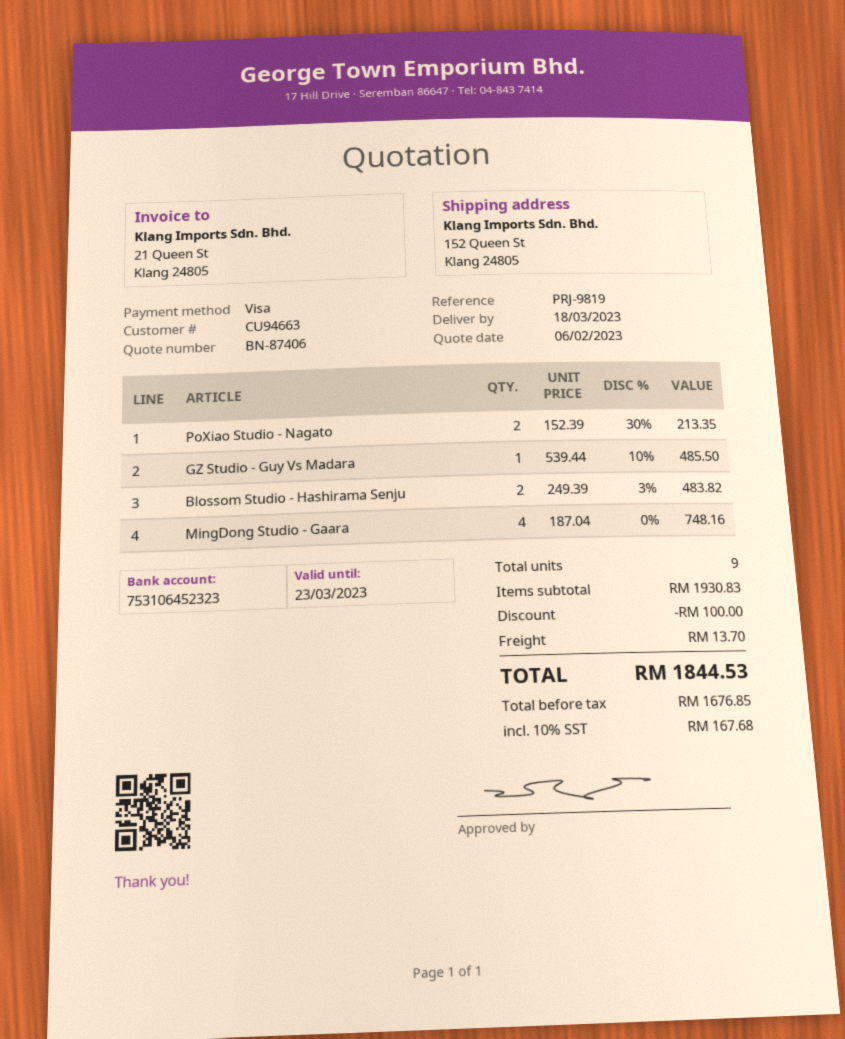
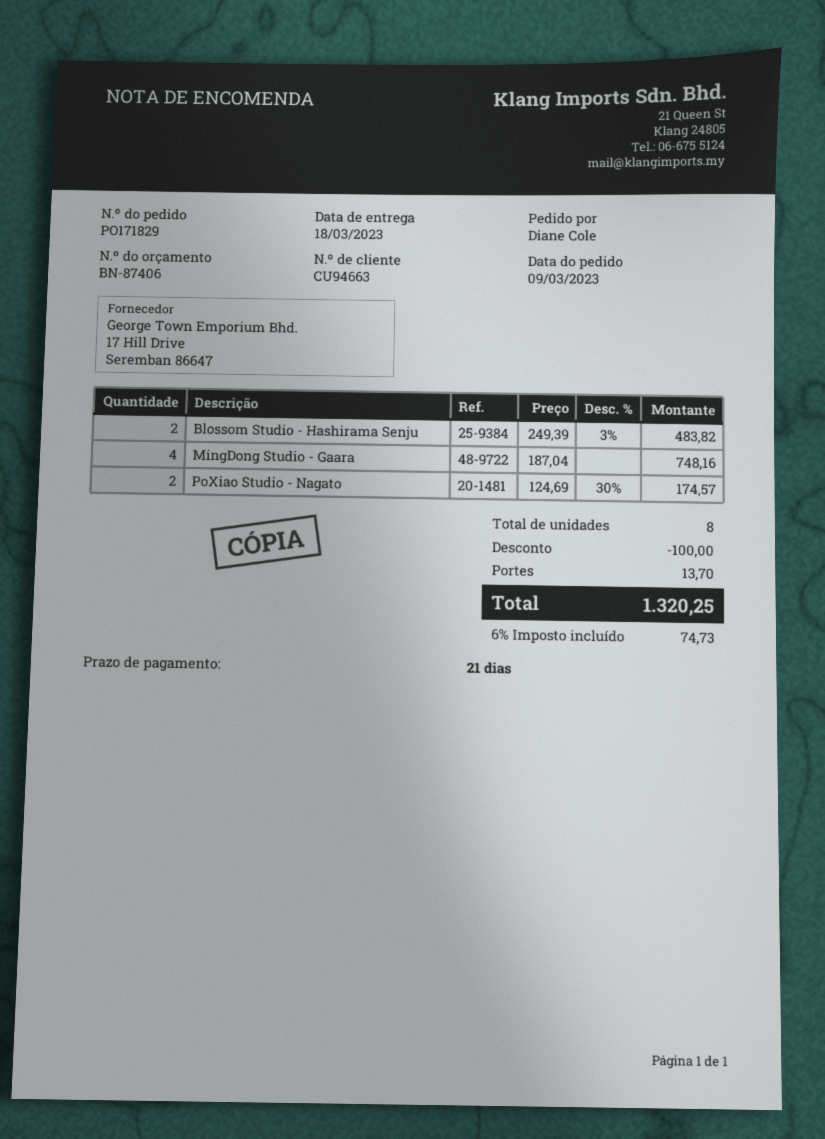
PoXiao Studio - Nagato: 2 x 152.39 - 30% = 213.35 -> 2 x 124.69 - 30% = 174.57
GZ Studio - Guy Vs Madara: 1 x 539.44 - 10% = 485.50 -> none
total quantity: 9 -> 8
tax: 10% = 167.68 -> 6% = 74.73
total: 1844.53 -> 1320.25

